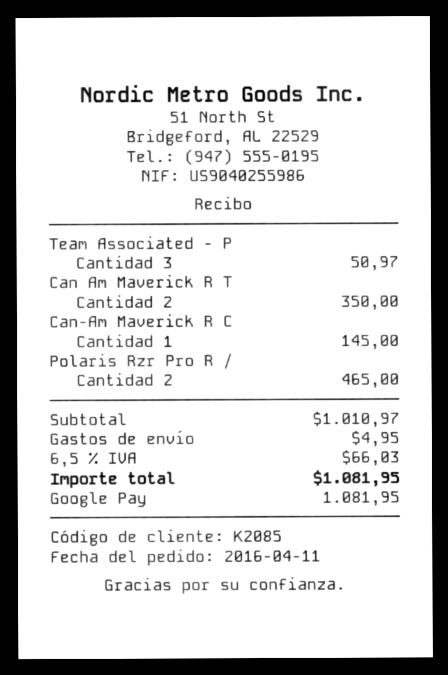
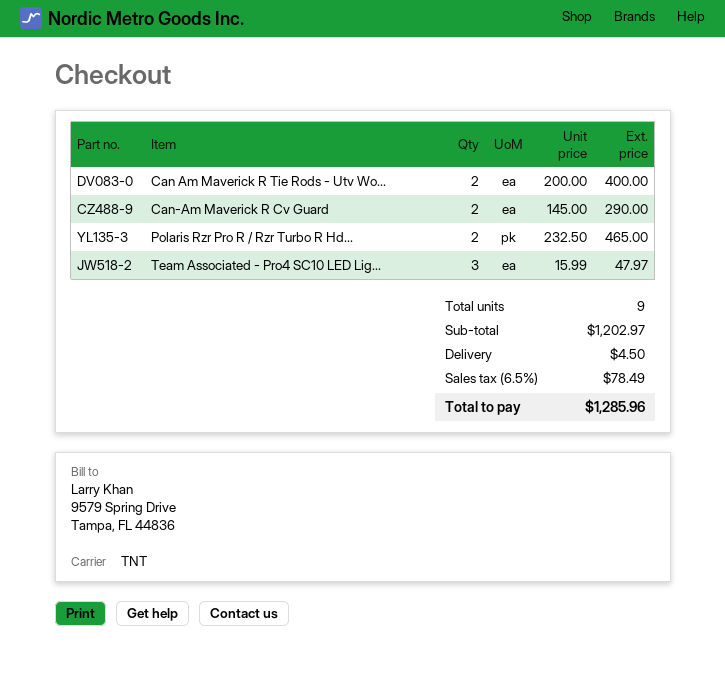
Team Associated - P: 3 for 50.97 -> 3 for 47.97
Can Am Maverick R T: 2 for 350.00 -> 2 for 400.00
Can-Am Maverick R C: 1 for 145.00 -> 2 for 290.00
subtotal: 1010.97 -> 1202.97
shipping: 4.95 -> 4.50
tax: 6.5% = 66.03 -> 6.5% = 78.49
total: 1081.95 -> 1285.96

